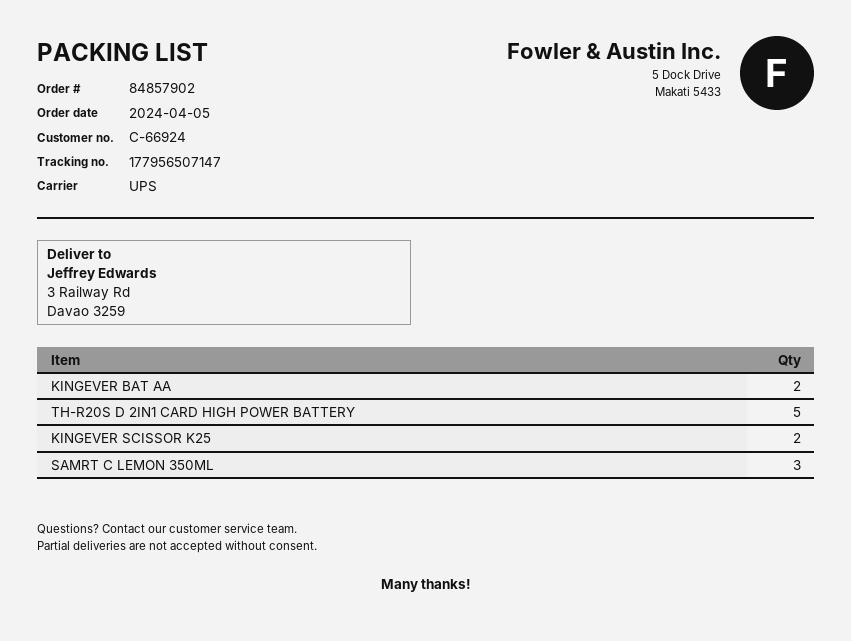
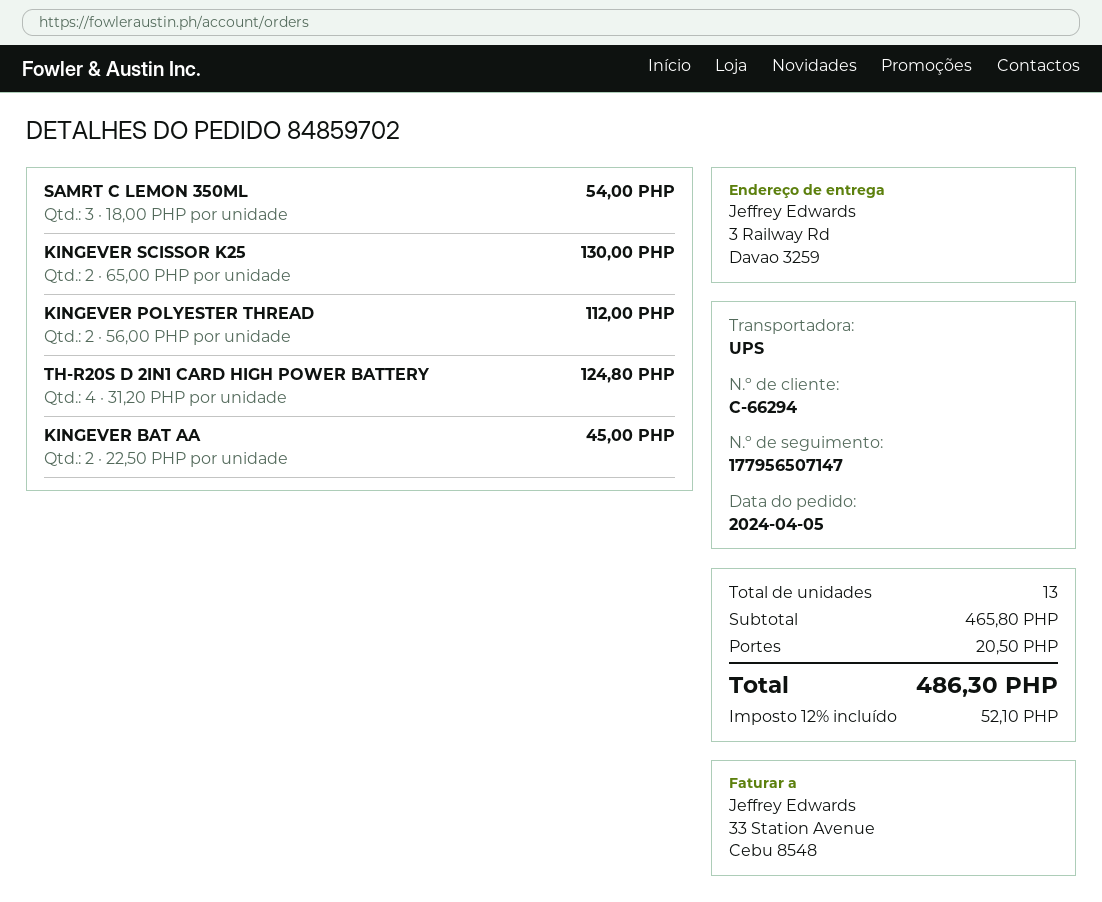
order number: 84857902 -> 84859702
customer number: C-66924 -> C-66294
TH-R20S D 2IN1 CARD HIGH POWER BATTERY: 5 -> 4
KINGEVER POLYESTER THREAD: none -> 2

